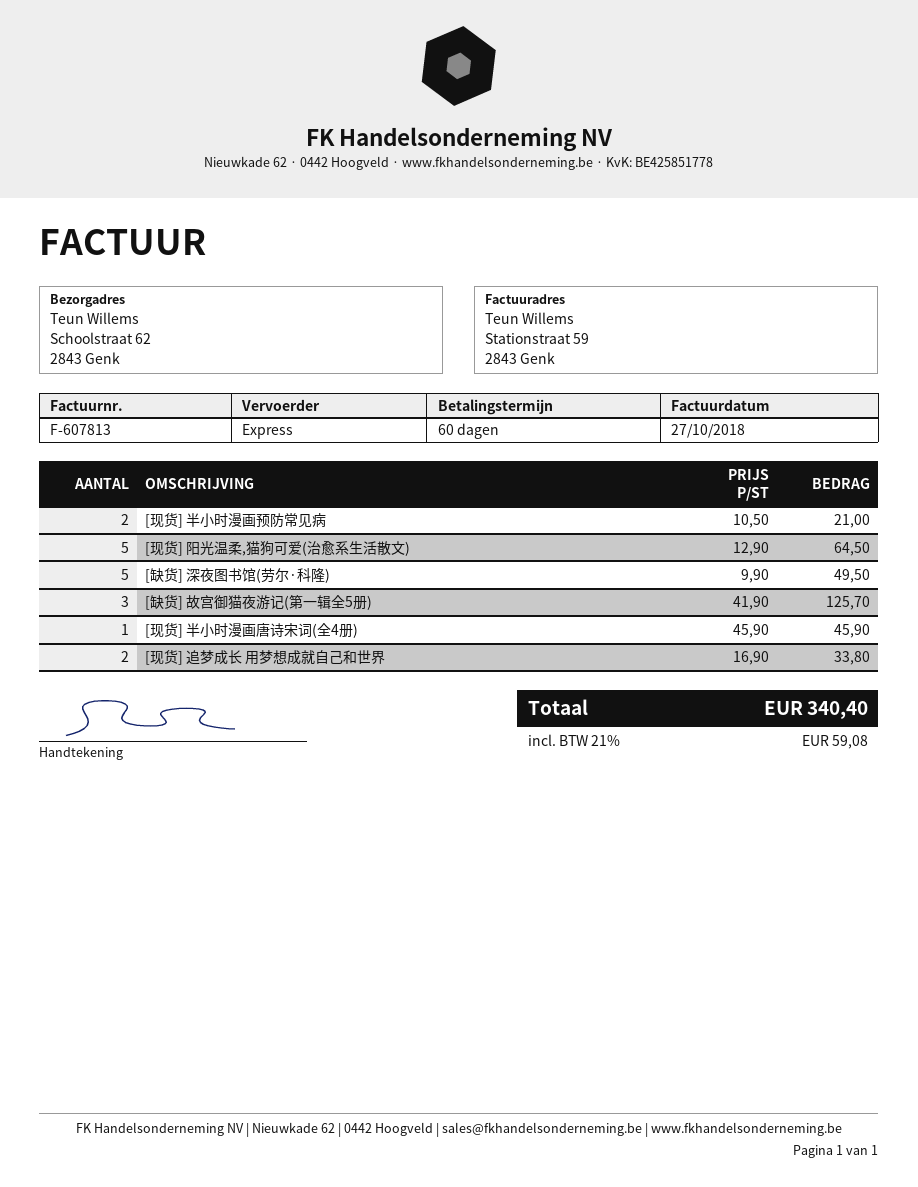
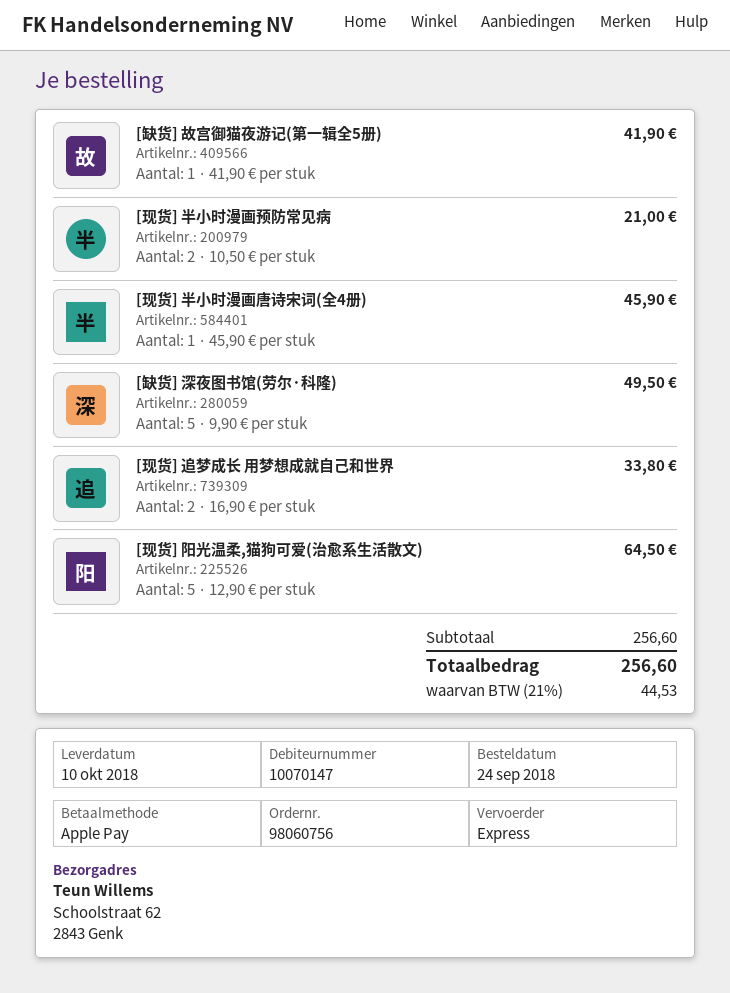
[缺货] 故宫御猫夜游记(第一辑全5册): 3 x 41.90 = 125.70 -> 1 x 41.90 = 41.90
tax: 21% = 59.08 -> 21% = 44.53
total: 340.40 -> 256.60

